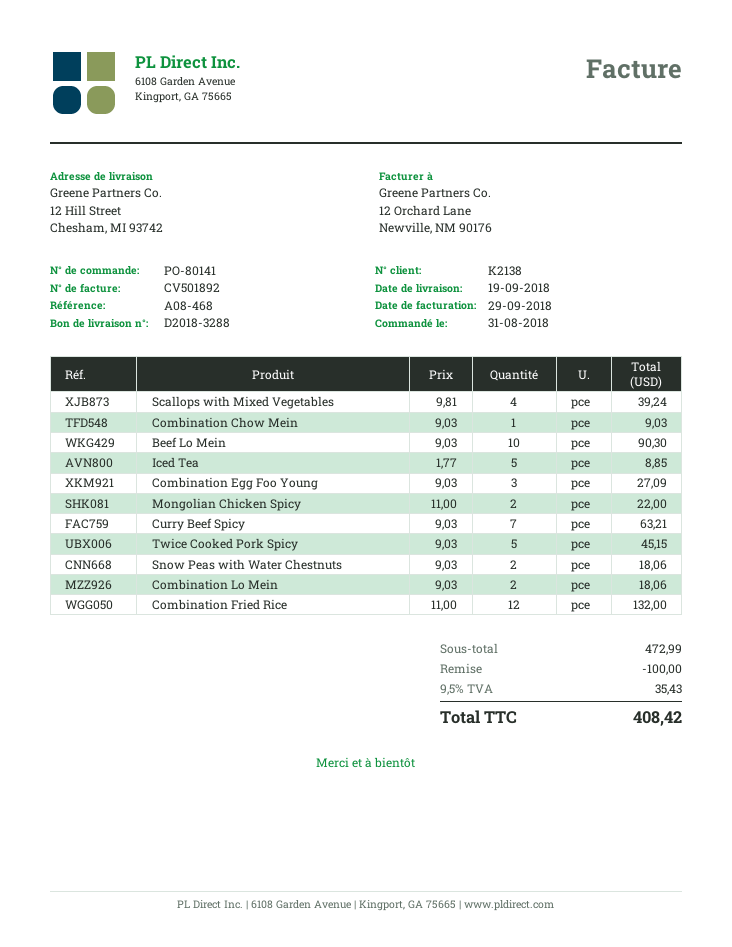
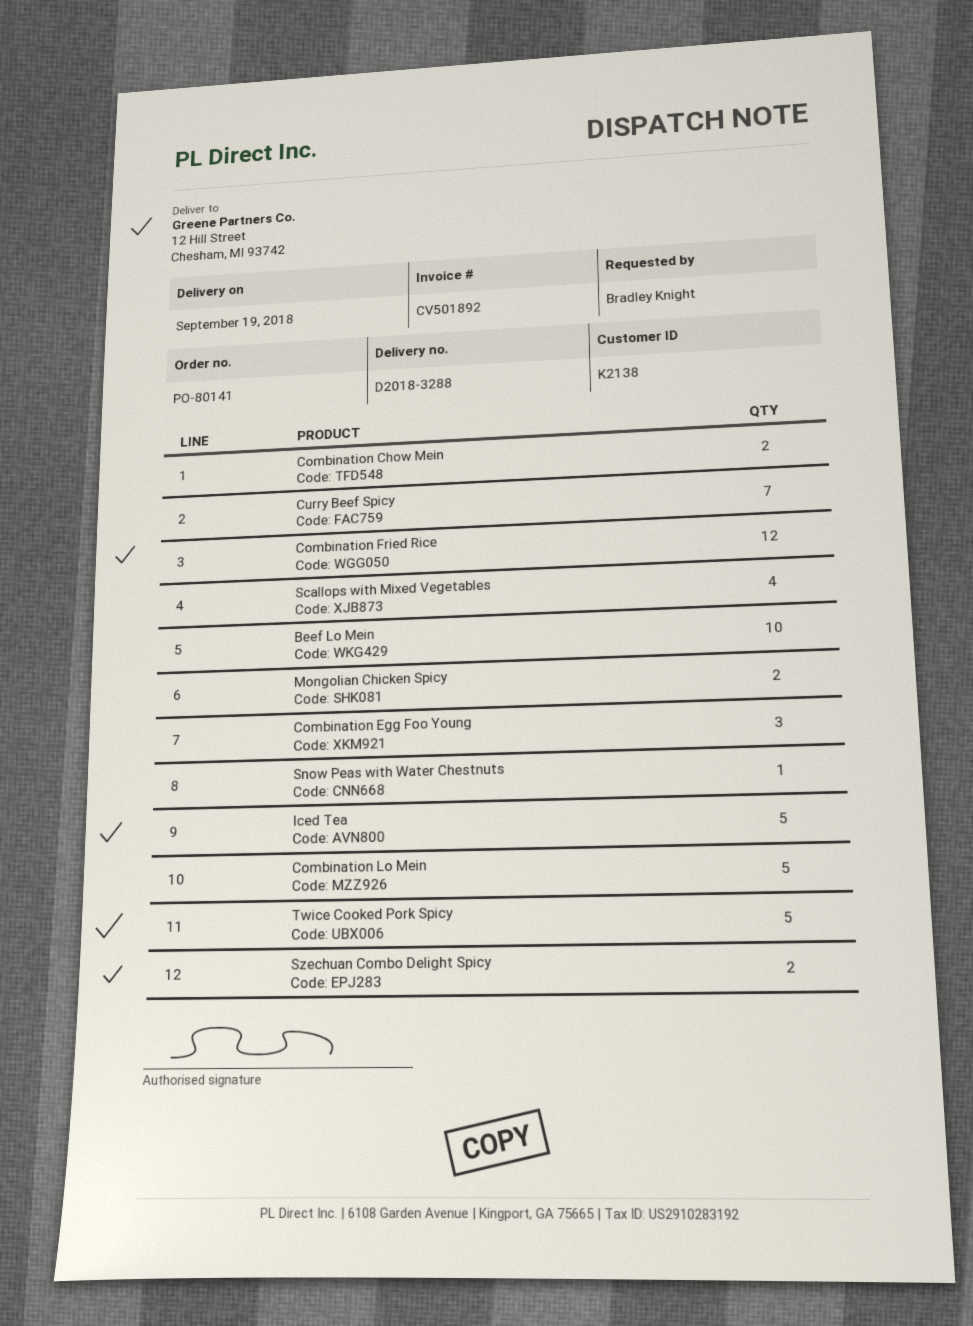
Combination Chow Mein: 1 -> 2
Snow Peas with Water Chestnuts: 2 -> 1
Combination Lo Mein: 2 -> 5
Szechuan Combo Delight Spicy: none -> 2

